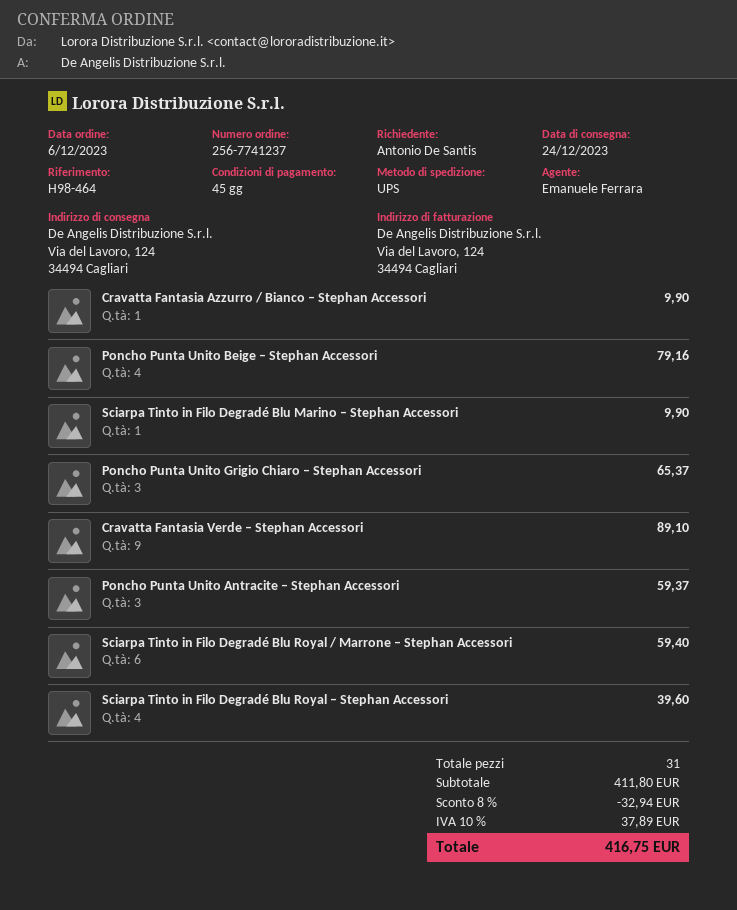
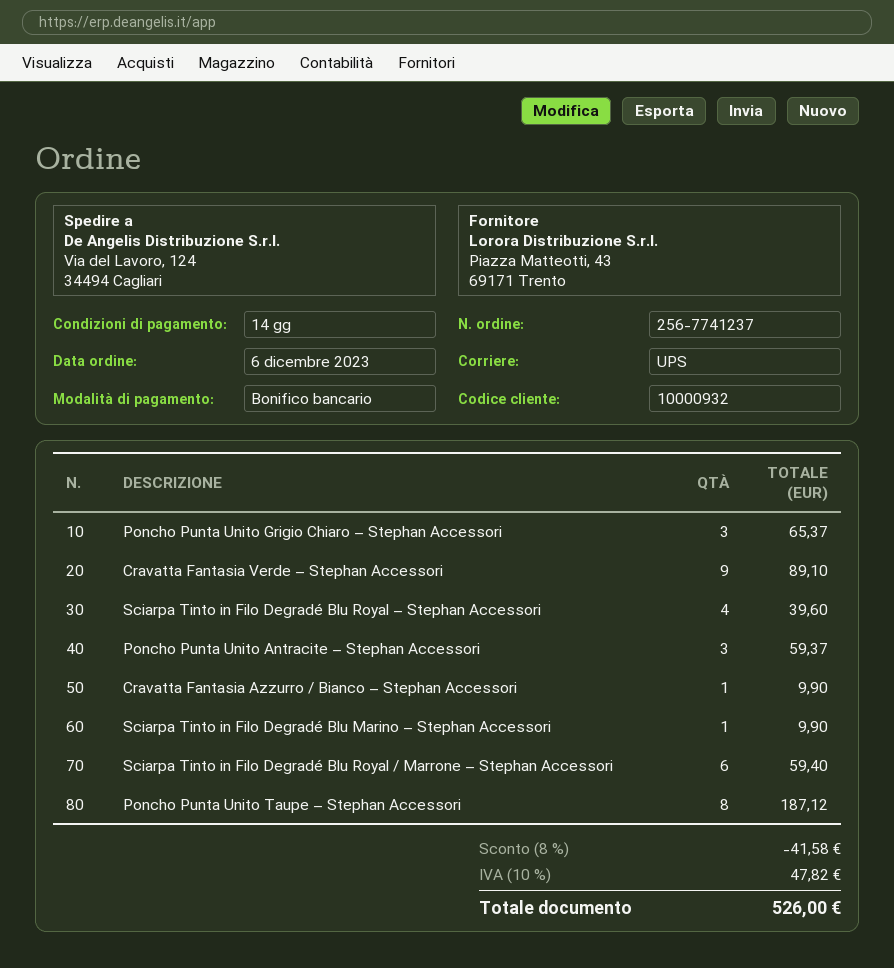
payment terms: 45 days -> 14 days
Poncho Punta Unito Beige – Stephan Accessori: 4 for 79.16 -> none
Poncho Punta Unito Taupe – Stephan Accessori: none -> 8 for 187.12
discount: 8% = 32.94 -> 8% = 41.58
tax: 10% = 37.89 -> 10% = 47.82
total: 416.75 -> 526.00

